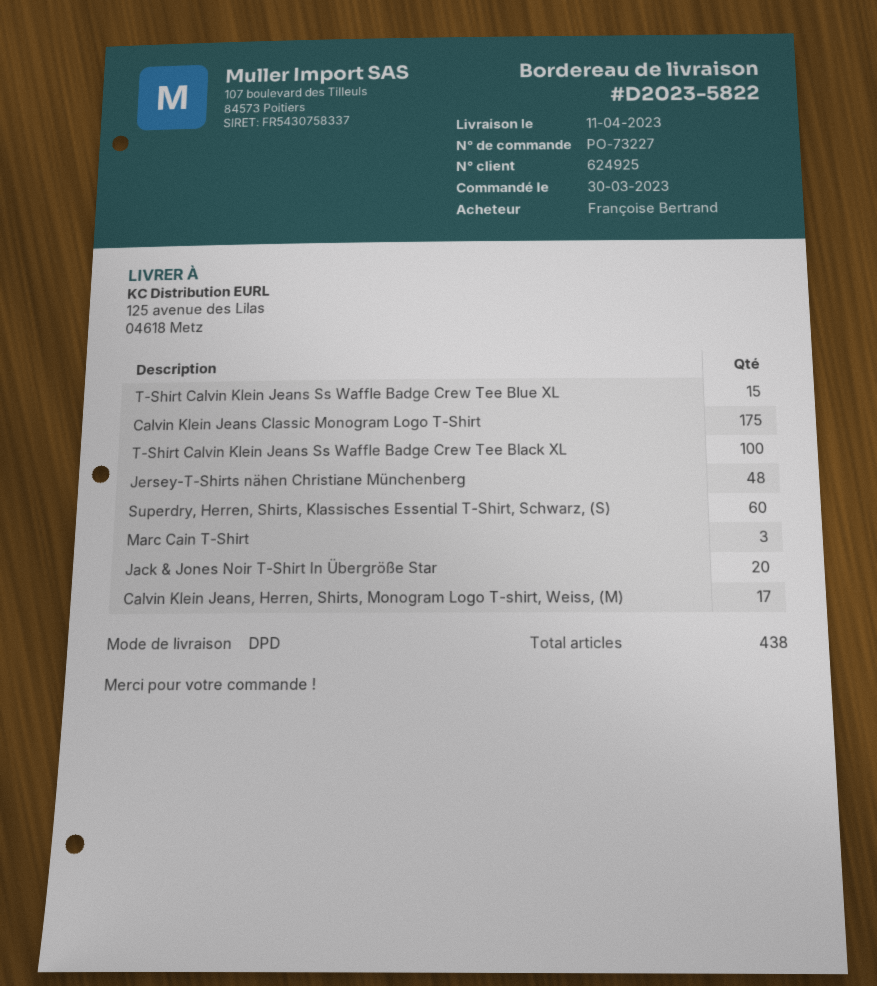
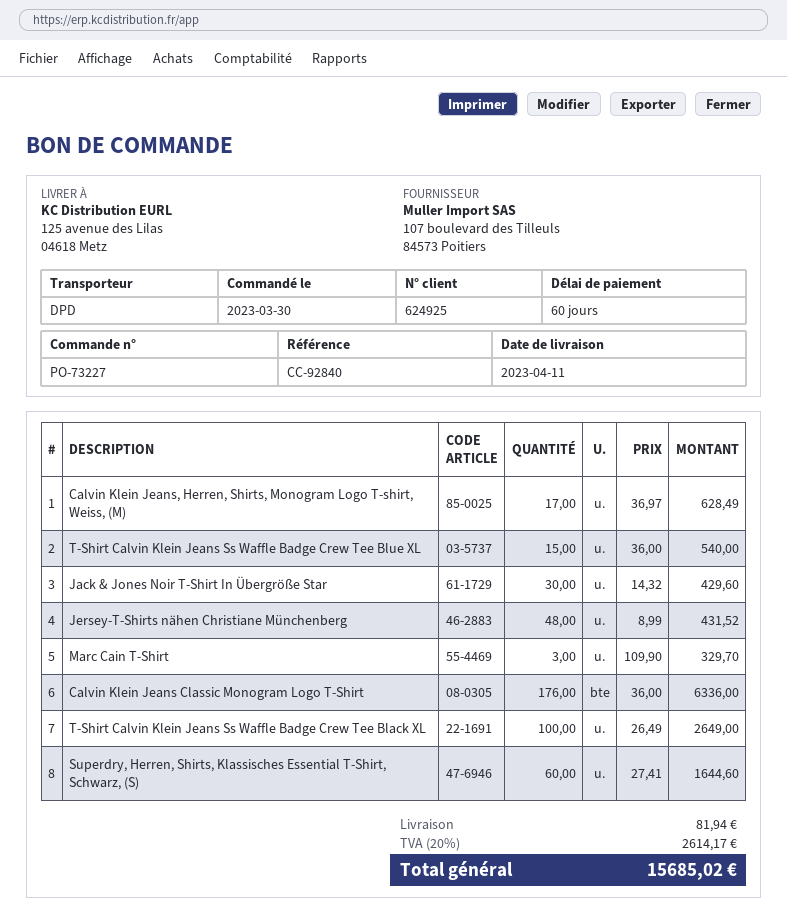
Calvin Klein Jeans Classic Monogram Logo T-Shirt: 175 -> 176
Jack & Jones Noir T-Shirt In Übergröße Star: 20 -> 30

